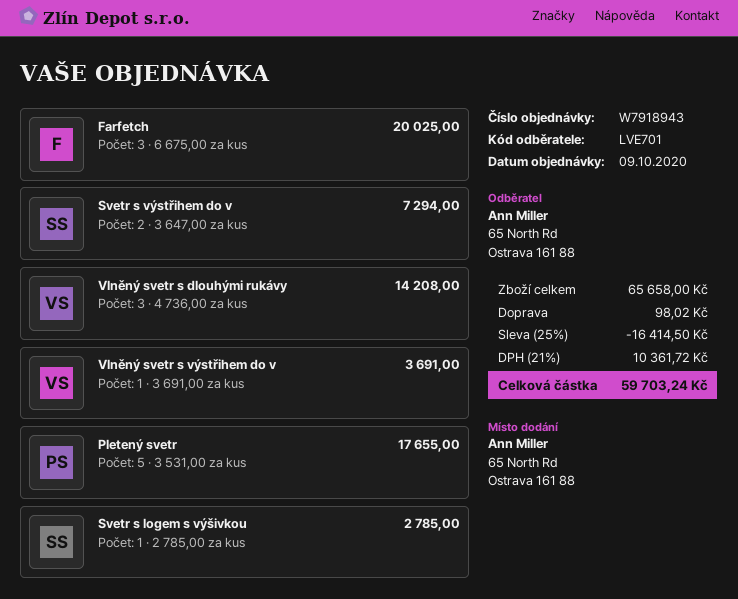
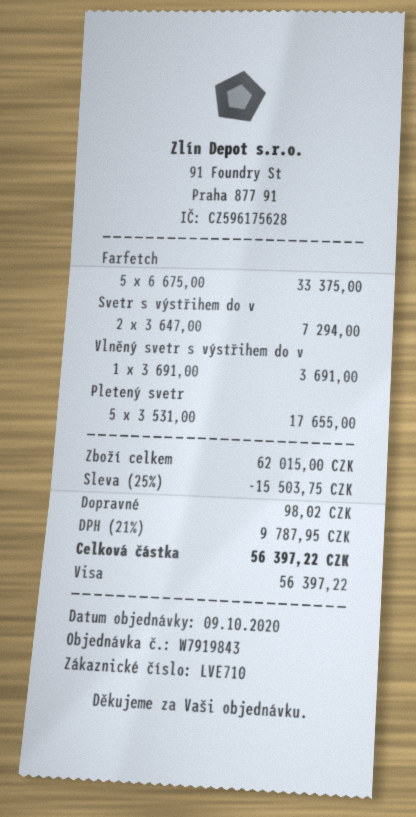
order number: W7918943 -> W7919843
customer number: LVE701 -> LVE710
Farfetch: 3 x 6675.00 = 20025.00 -> 5 x 6675.00 = 33375.00
Vlněný svetr s dlouhými rukávy: 3 x 4736.00 = 14208.00 -> none
Svetr s logem s výšivkou: 1 x 2785.00 = 2785.00 -> none
subtotal: 65658.00 -> 62015.00
discount: 25% = 16414.50 -> 25% = 15503.75
tax: 21% = 10361.72 -> 21% = 9787.95
total: 59703.24 -> 56397.22

